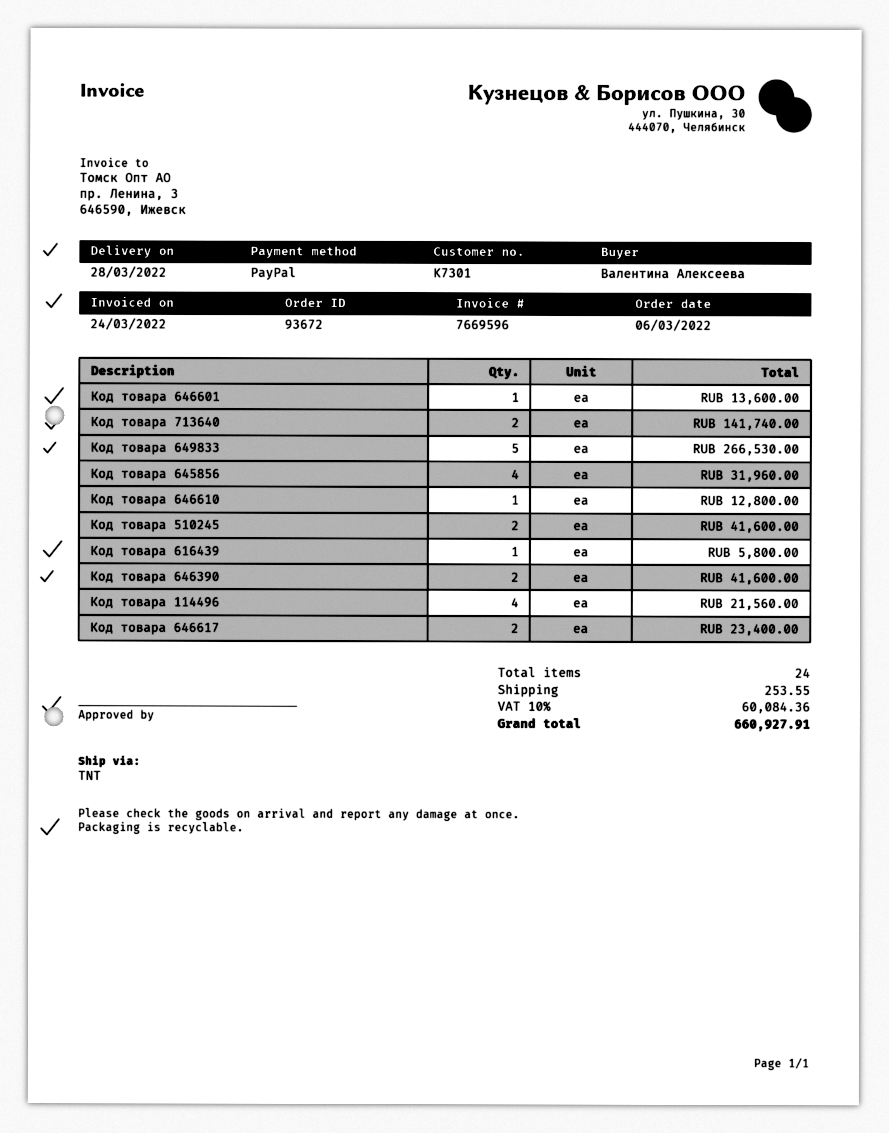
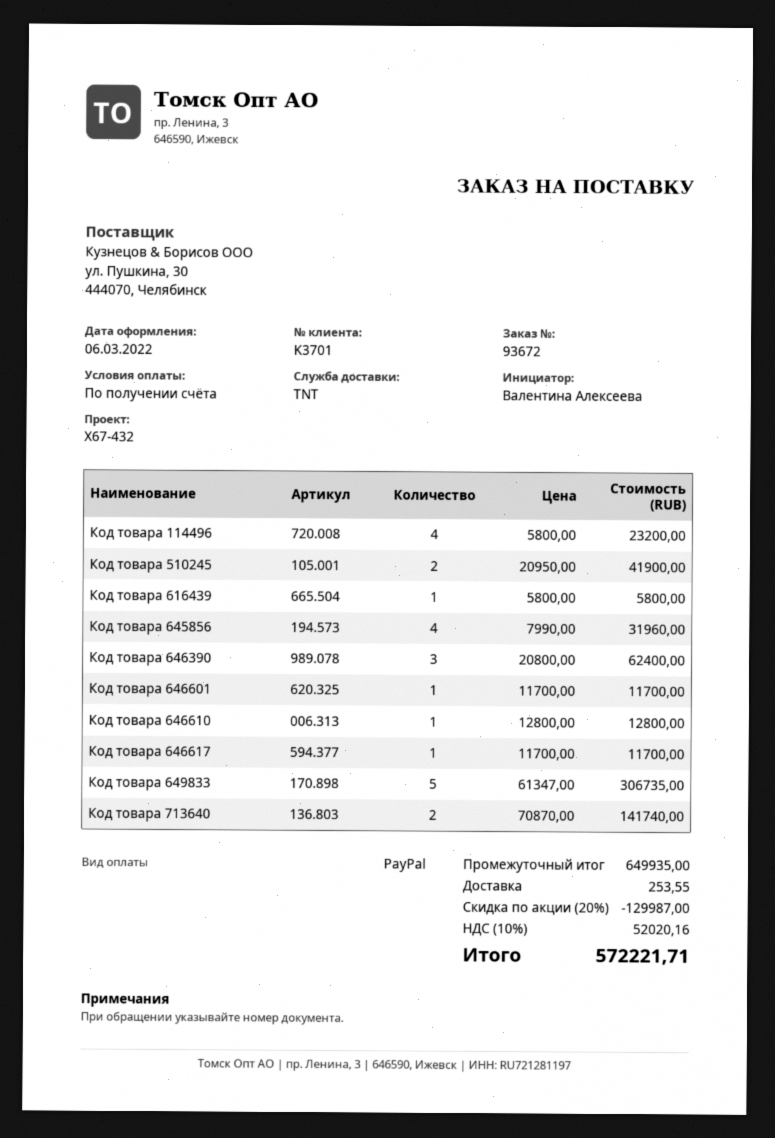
customer number: K7301 -> K3701
Код товара 646601: 1 for 13600.00 -> 1 for 11700.00
Код товара 649833: 5 for 266530.00 -> 5 for 306735.00
Код товара 510245: 2 for 41600.00 -> 2 for 41900.00
Код товара 646390: 2 for 41600.00 -> 3 for 62400.00
Код товара 114496: 4 for 21560.00 -> 4 for 23200.00
Код товара 646617: 2 for 23400.00 -> 1 for 11700.00
discount: none -> 20% = 129987.00
tax: 10% = 60084.36 -> 10% = 52020.16
total: 660927.91 -> 572221.71

